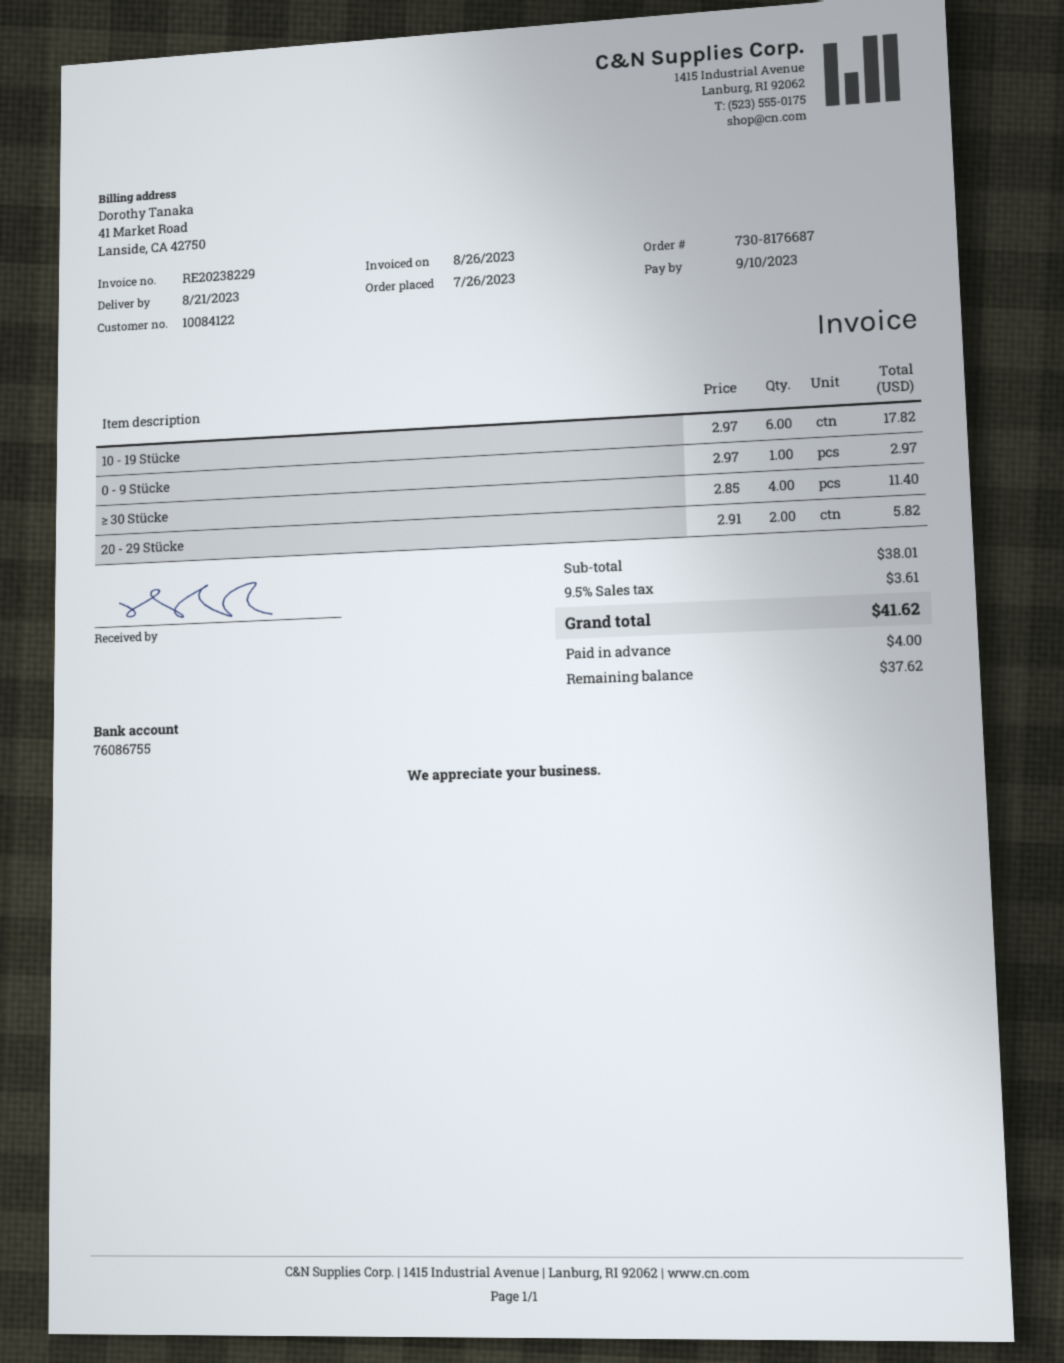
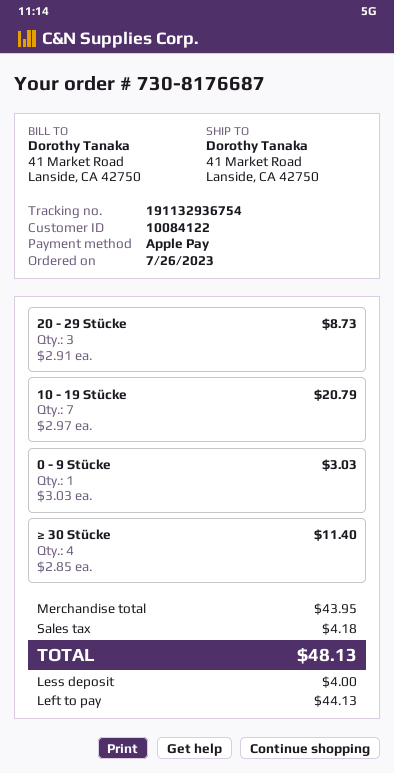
10 - 19 Stücke: 6 x 2.97 = 17.82 -> 7 x 2.97 = 20.79
0 - 9 Stücke: 1 x 2.97 = 2.97 -> 1 x 3.03 = 3.03
20 - 29 Stücke: 2 x 2.91 = 5.82 -> 3 x 2.91 = 8.73
subtotal: 38.01 -> 43.95
tax: 3.61 -> 4.18
total: 41.62 -> 48.13
balance: 37.62 -> 44.13

